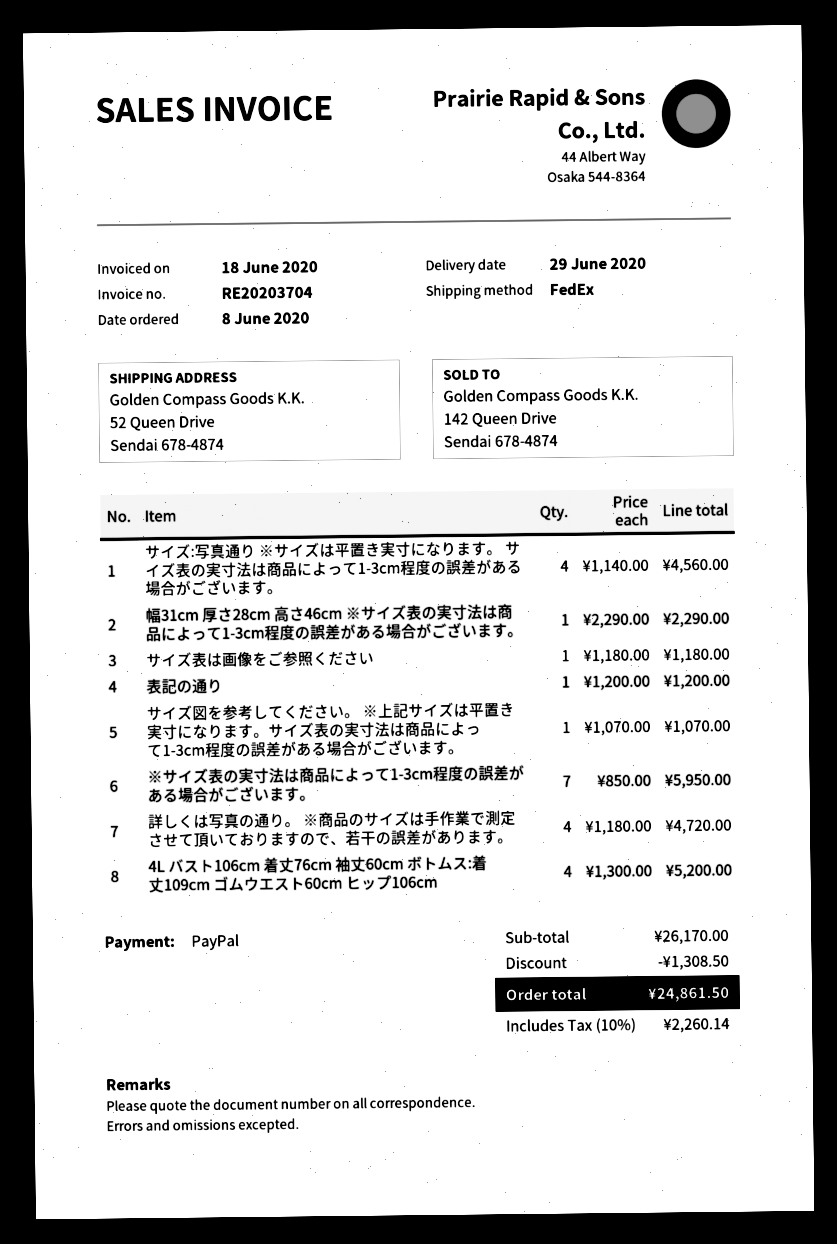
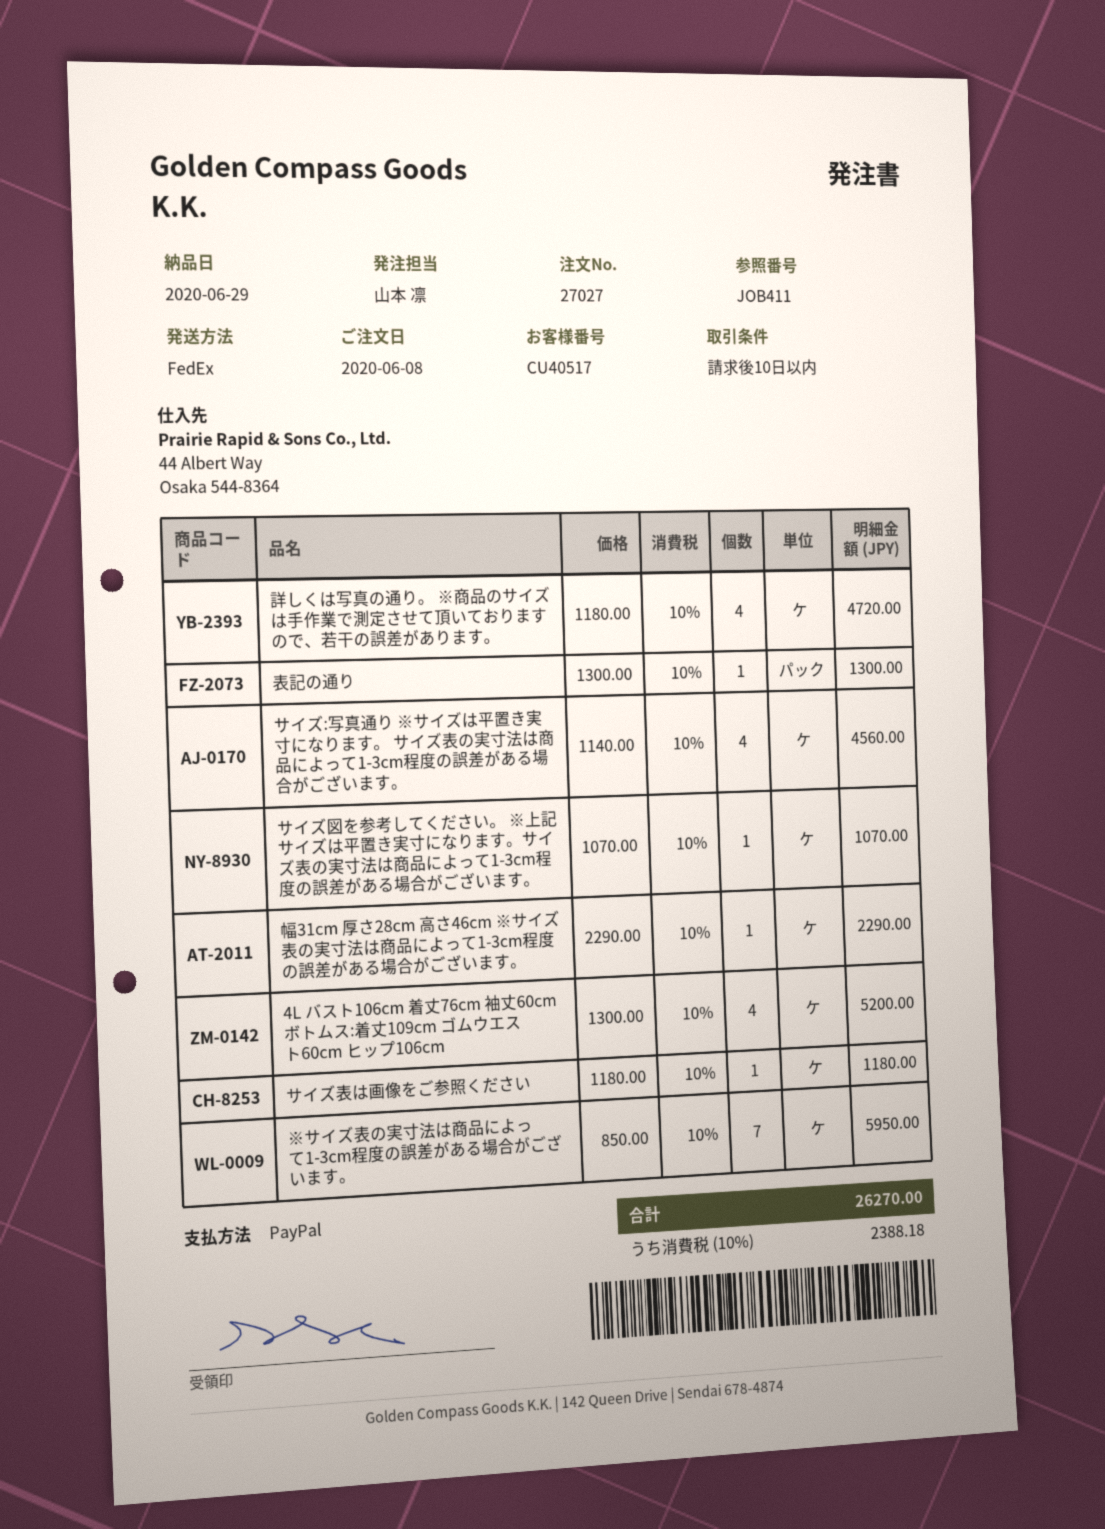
表記の通り: 1 x 1200.00 = 1200.00 -> 1 x 1300.00 = 1300.00
discount: 1308.50 -> none
tax: 10% = 2260.14 -> 10% = 2388.18
total: 24861.50 -> 26270.00

